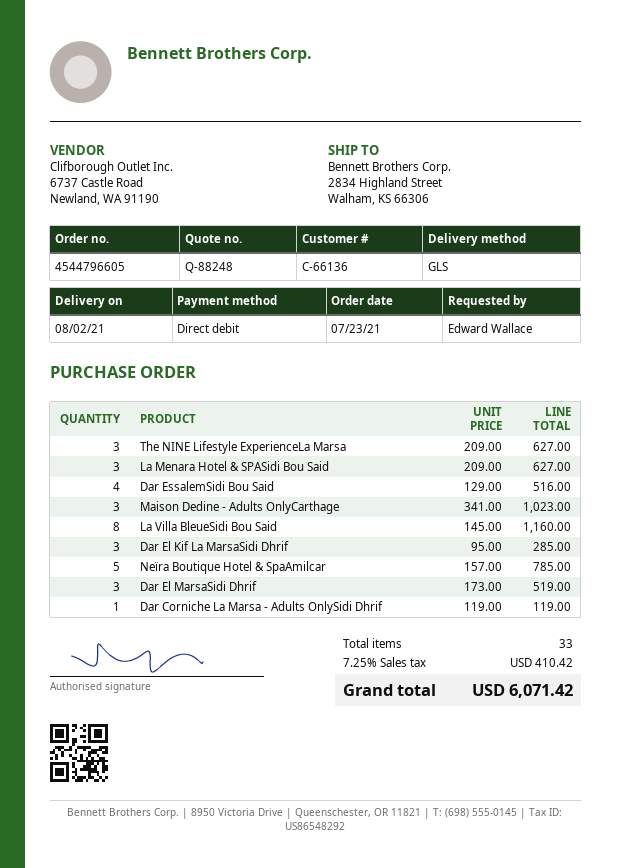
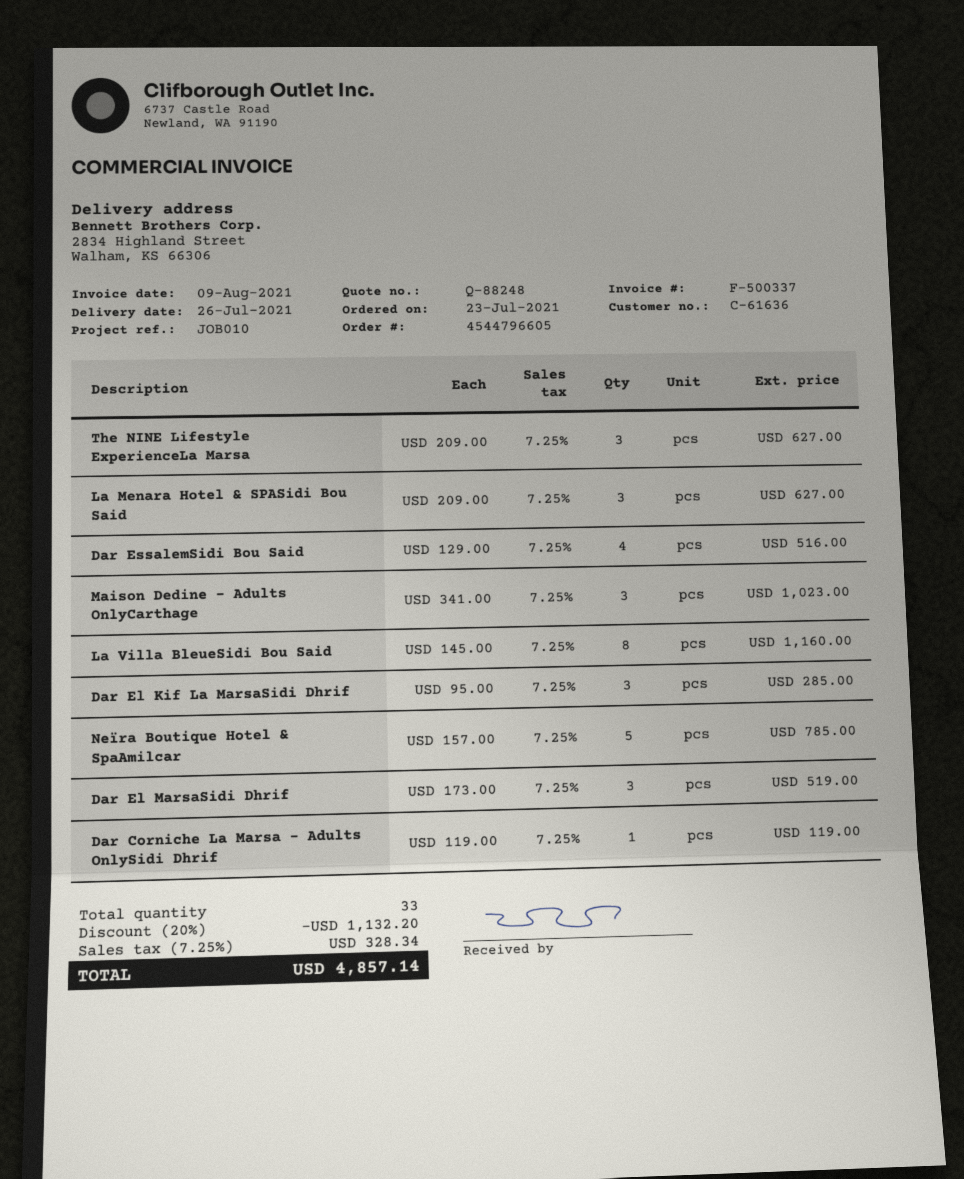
delivery date: 2021-08-02 -> 2021-07-26
customer number: C-66136 -> C-61636
discount: none -> 20% = 1132.20
tax: 7.25% = 410.42 -> 7.25% = 328.34
total: 6071.42 -> 4857.14

